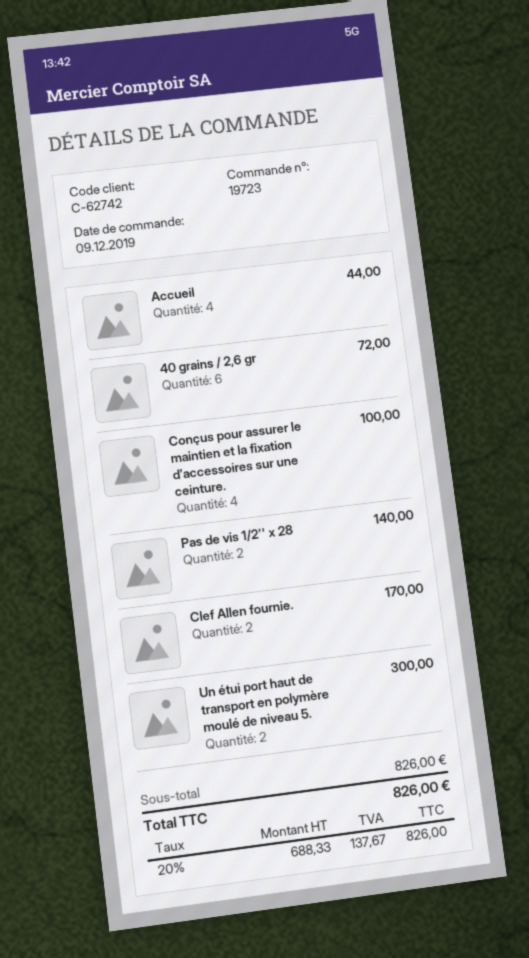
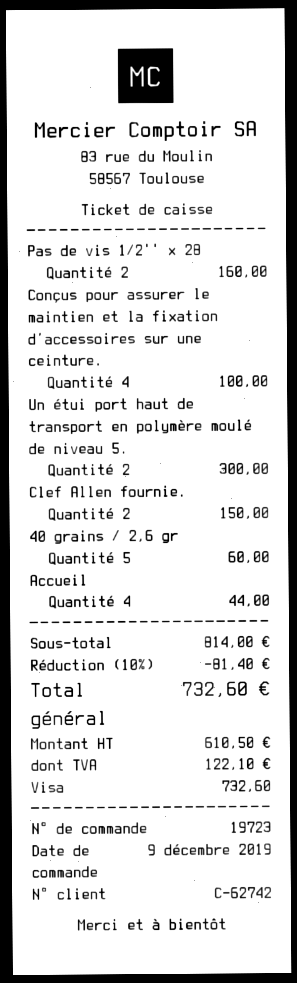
40 grains / 2,6 gr: 6 for 72.00 -> 5 for 60.00
Pas de vis 1/2'' x 28: 2 for 140.00 -> 2 for 160.00
Clef Allen fournie.: 2 for 170.00 -> 2 for 150.00
subtotal: 826.00 -> 814.00
discount: none -> 10% = 81.40
net: 688.33 -> 610.50
tax: 137.67 -> 122.10
total: 826.00 -> 732.60

